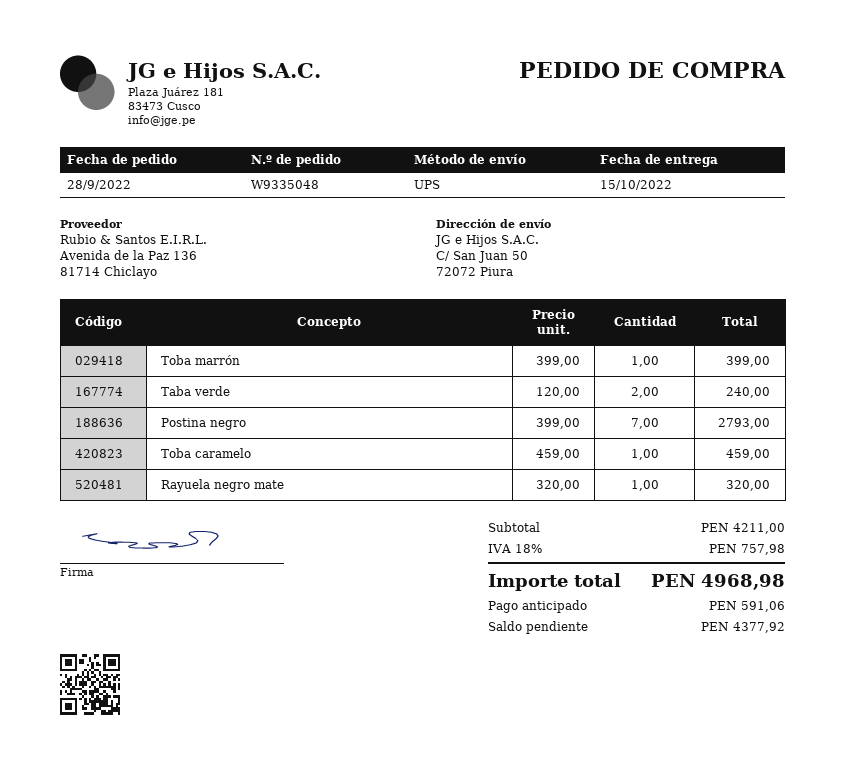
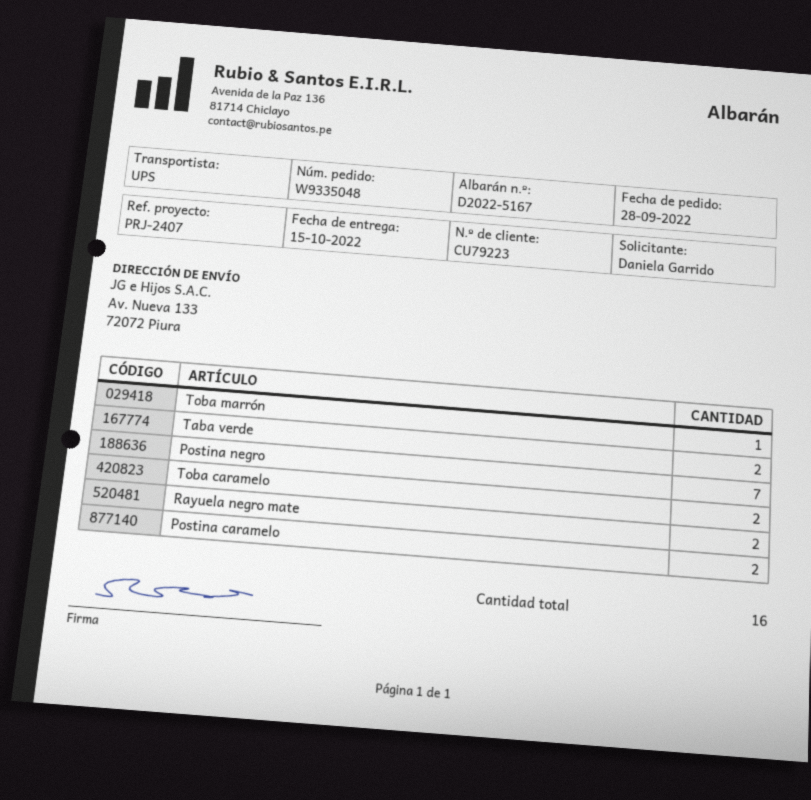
ship to: C/ San Juan 50, 72072 Piura -> Av. Nueva 133, 72072 Piura
Toba caramelo: 1 -> 2
Rayuela negro mate: 1 -> 2
Postina caramelo: none -> 2

